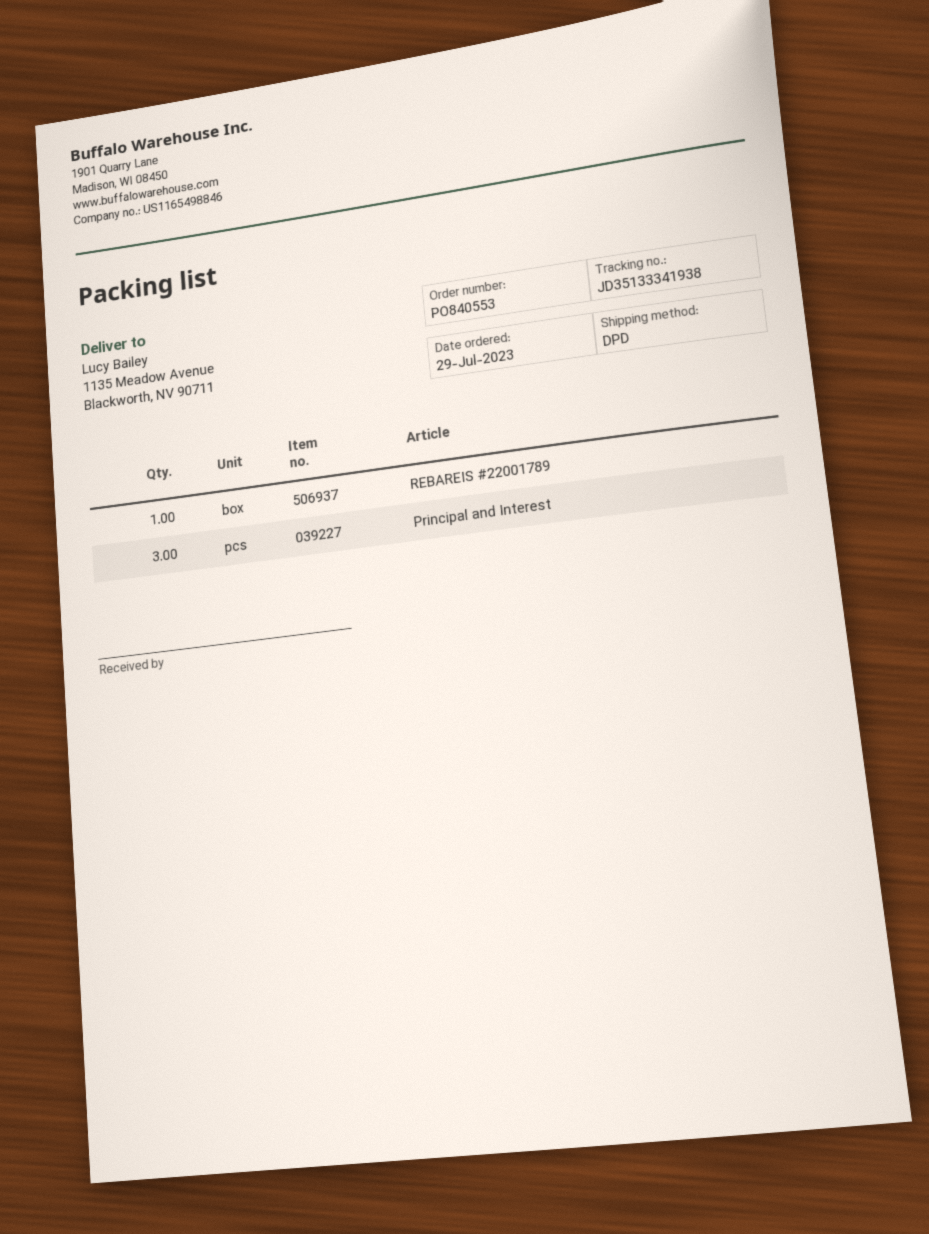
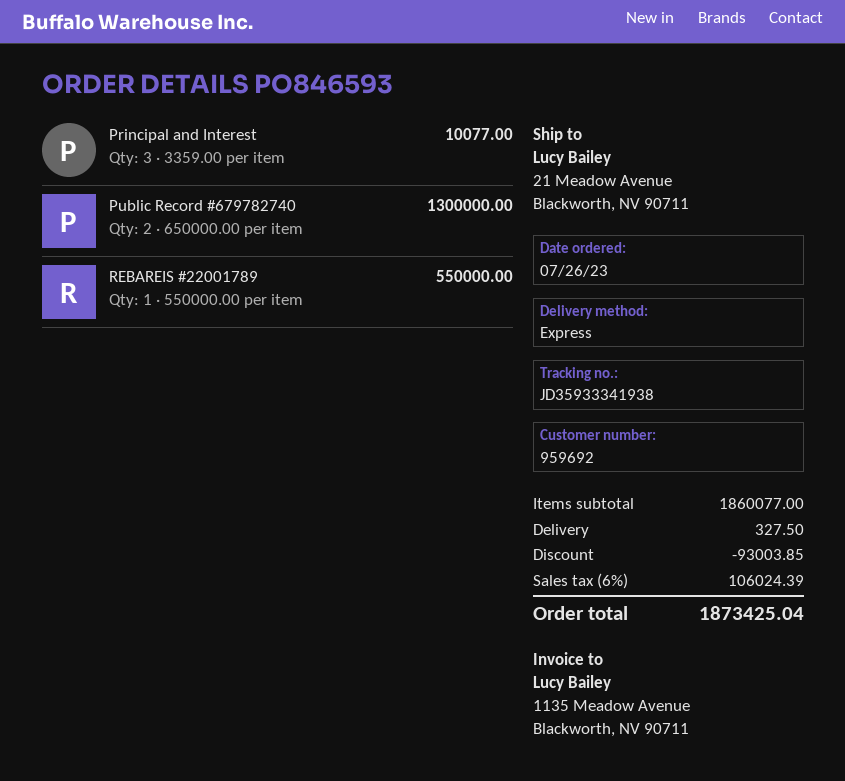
order number: PO840553 -> PO846593
order date: 2023-07-29 -> 2023-07-26
shipping method: DPD -> express
tracking number: JD35133341938 -> JD35933341938
ship to: 1135 Meadow Avenue, Blackworth, NV 90711 -> 21 Meadow Avenue, Blackworth, NV 90711
Public Record #679782740: none -> 2

